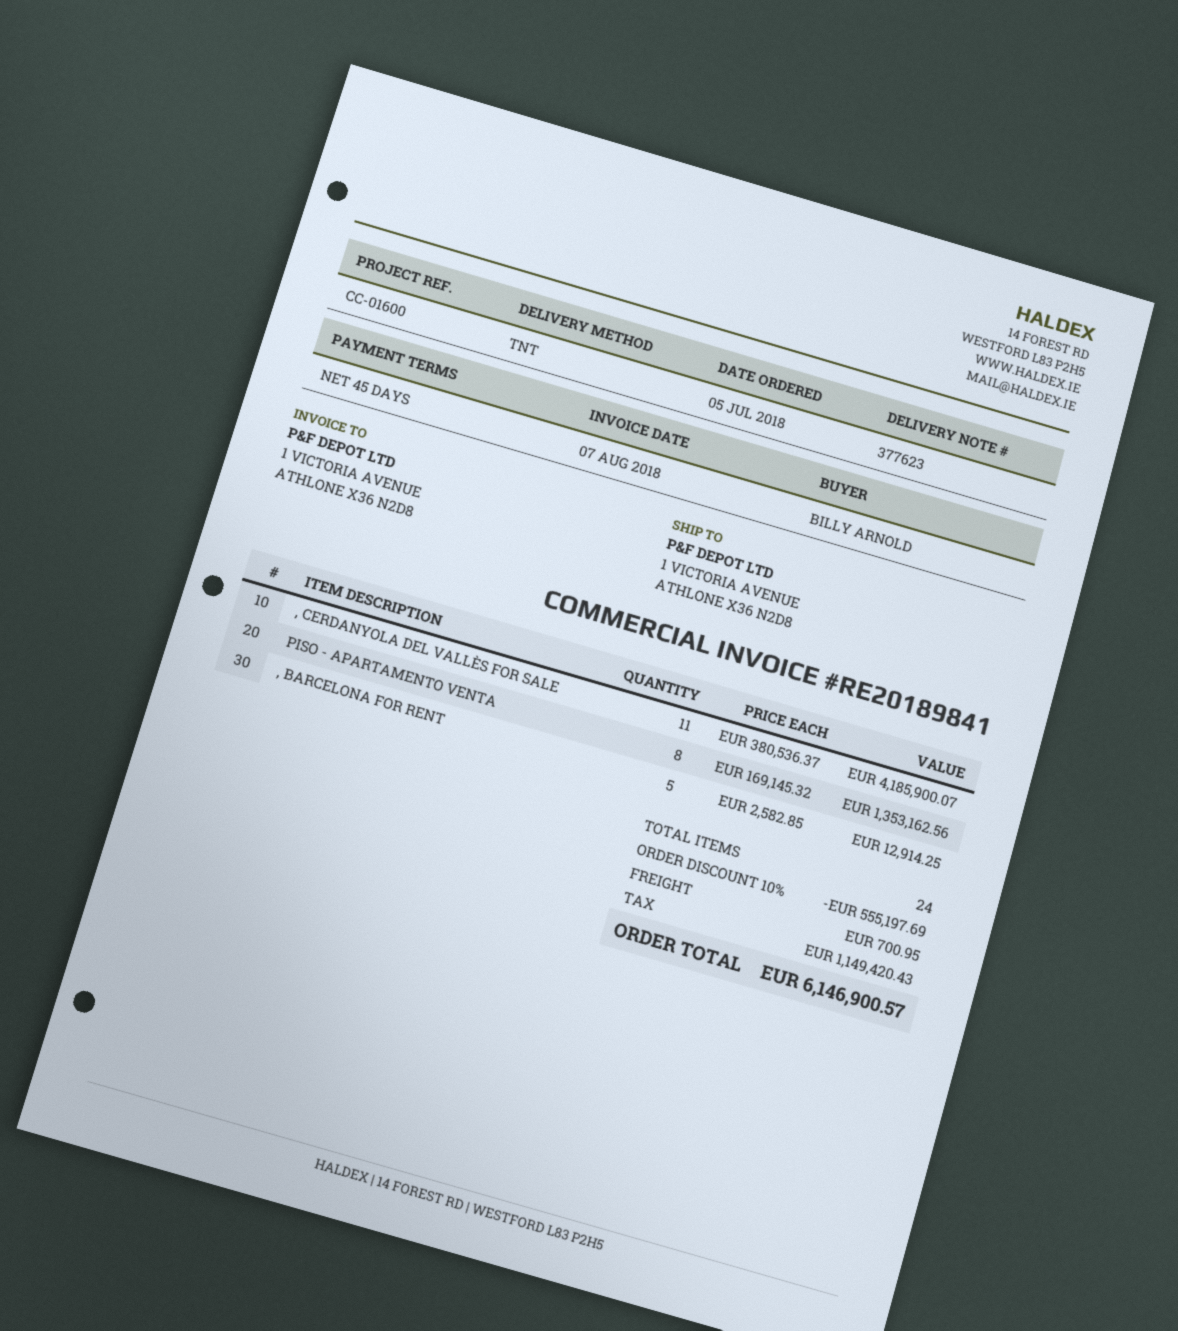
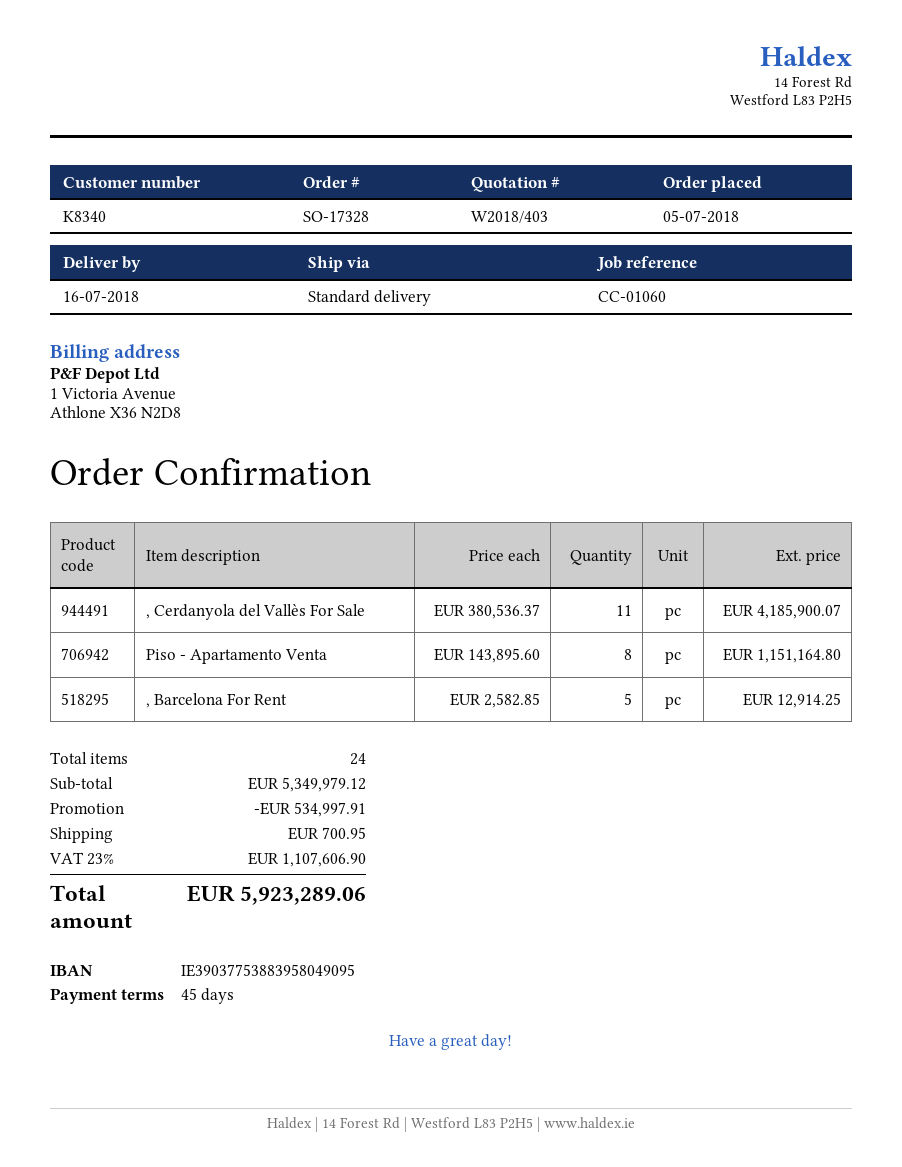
reference: CC-01600 -> CC-01060
shipping method: TNT -> standard
PISO - APARTAMENTO VENTA: 8 x 169145.32 = 1353162.56 -> 8 x 143895.60 = 1151164.80
discount: 555197.69 -> 534997.91
tax: 1149420.43 -> 1107606.90
total: 6146900.57 -> 5923289.06

